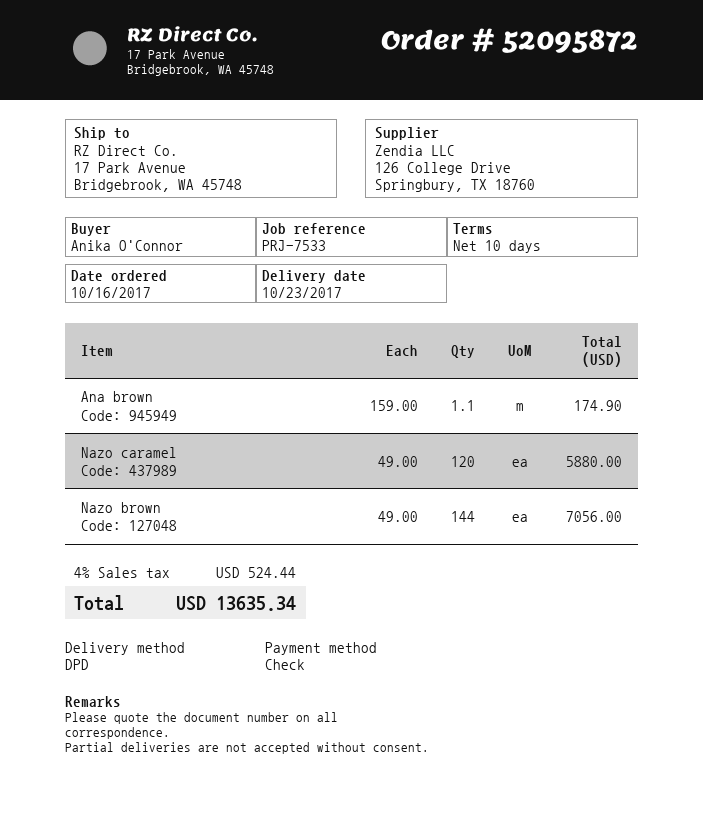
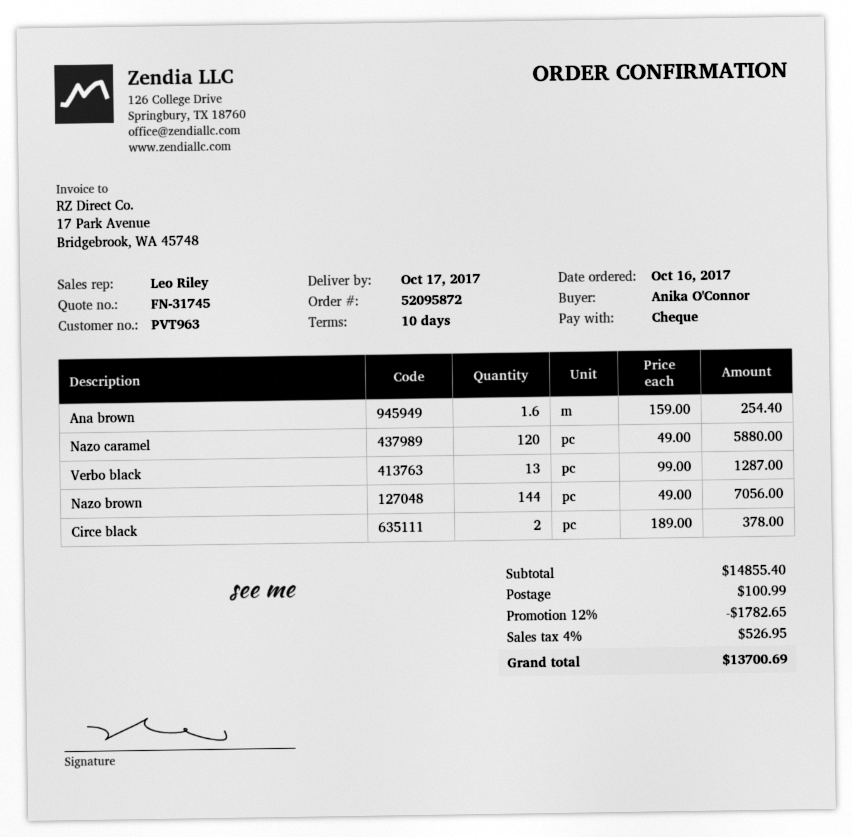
delivery date: 2017-10-23 -> 2017-10-17
Ana brown: 1.1 x 159.00 = 174.90 -> 1.6 x 159.00 = 254.40
Verbo black: none -> 13 x 99.00 = 1287.00
Circe black: none -> 2 x 189.00 = 378.00
discount: none -> 12% = 1782.65
shipping: none -> 100.99
tax: 4% = 524.44 -> 4% = 526.95
total: 13635.34 -> 13700.69

